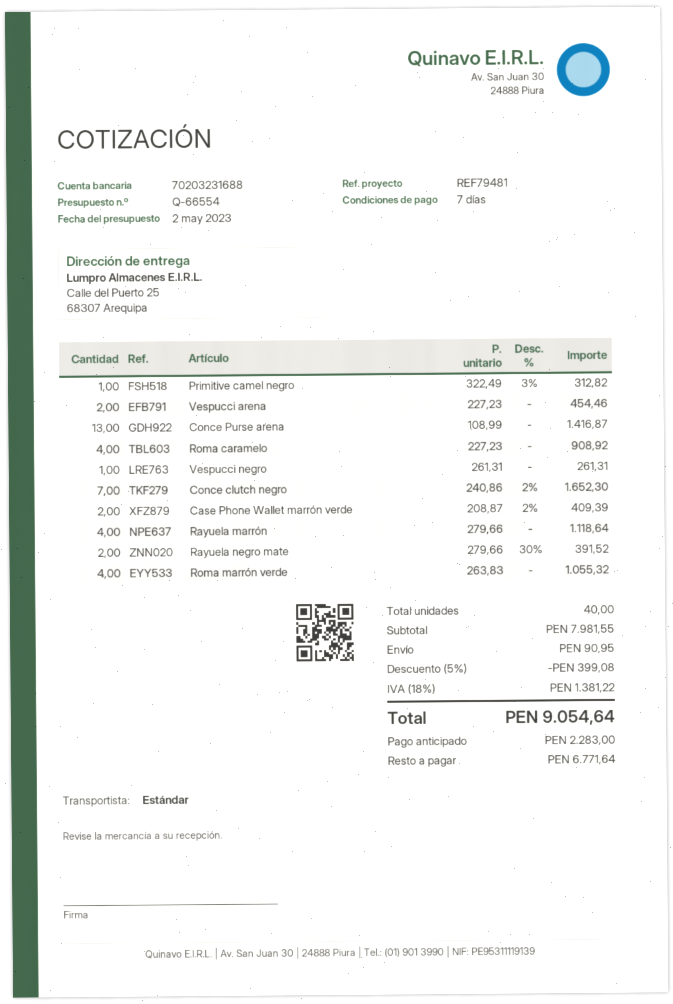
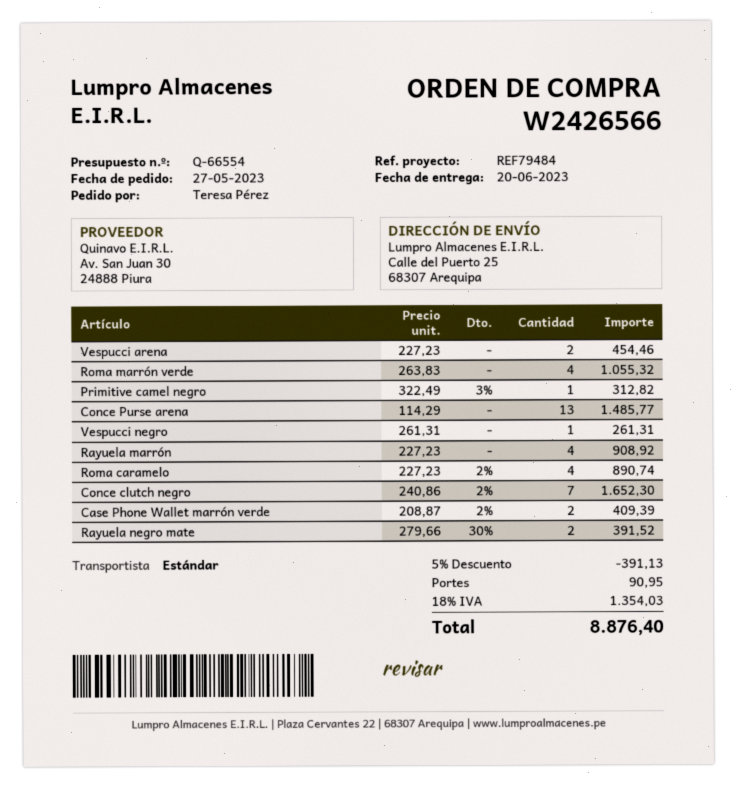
reference: REF79481 -> REF79484
Conce Purse arena: 13 x 108.99 = 1416.87 -> 13 x 114.29 = 1485.77
Roma caramelo: 4 x 227.23 = 908.92 -> 4 x 227.23 - 2% = 890.74
Rayuela marrón: 4 x 279.66 = 1118.64 -> 4 x 227.23 = 908.92
discount: 5% = 399.08 -> 5% = 391.13
tax: 18% = 1381.22 -> 18% = 1354.03
total: 9054.64 -> 8876.40

